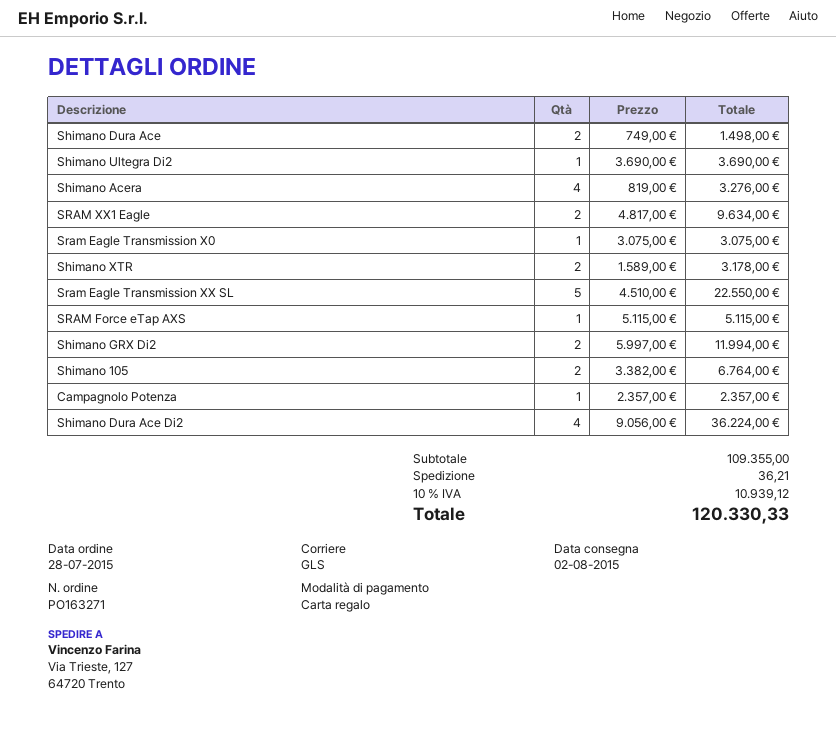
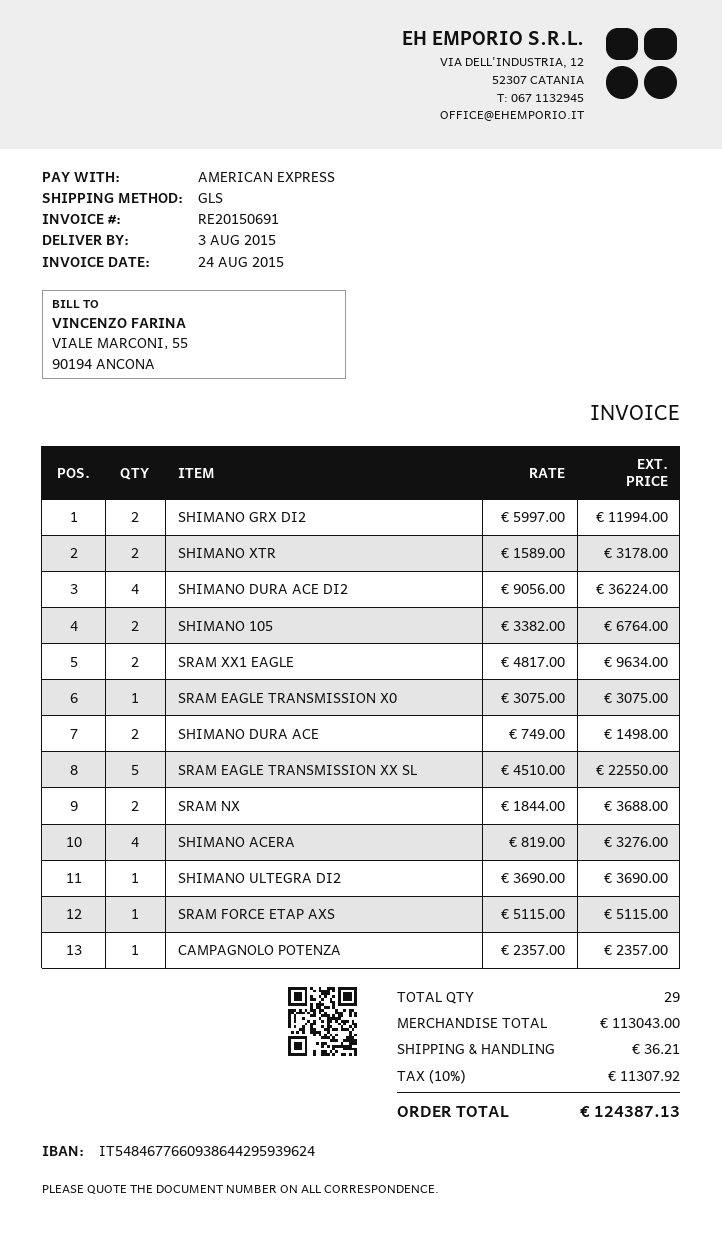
delivery date: 2015-08-02 -> 2015-08-03
payment method: gift card -> American Express
SRAM NX: none -> 2 x 1844.00 = 3688.00
subtotal: 109355.00 -> 113043.00
tax: 10% = 10939.12 -> 10% = 11307.92
total: 120330.33 -> 124387.13

